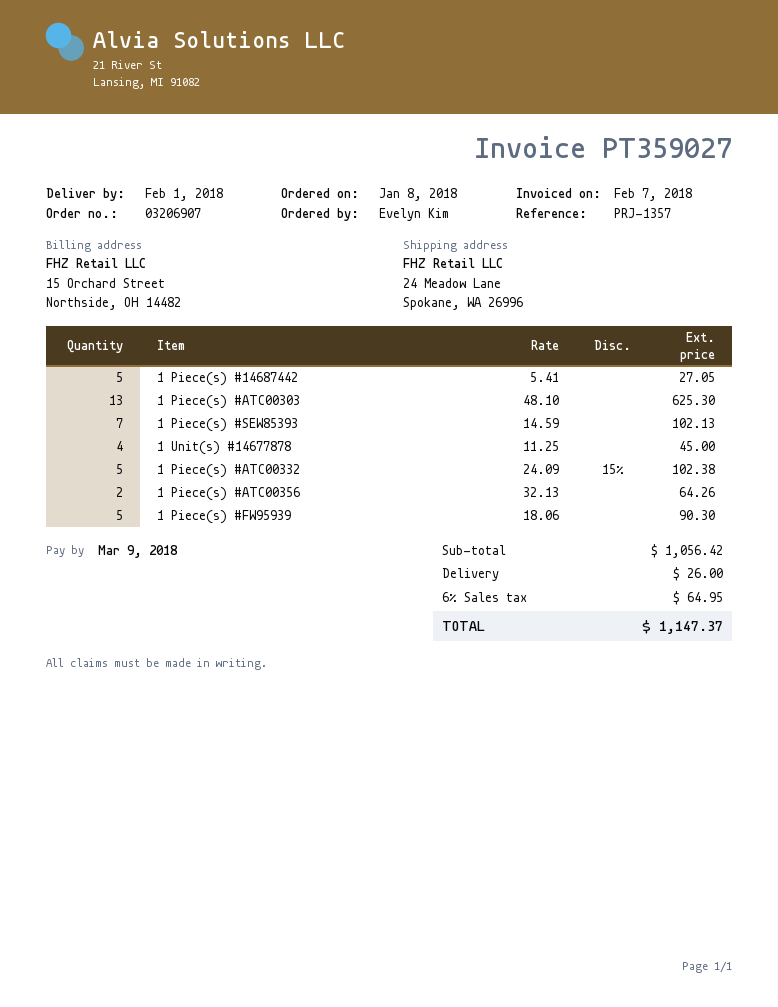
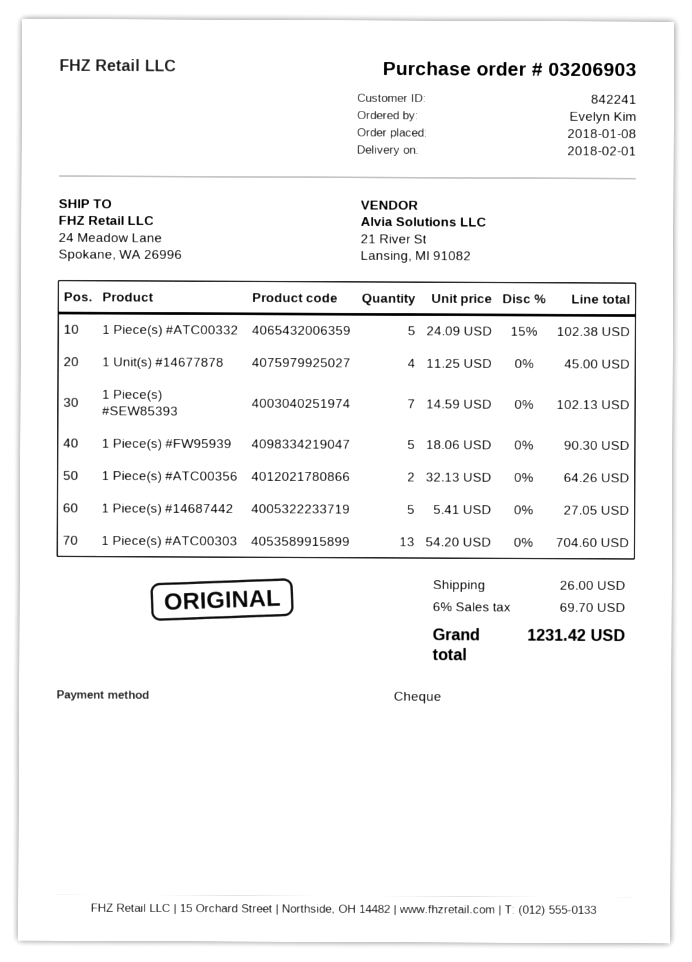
order number: 03206907 -> 03206903
1 Piece(s) #ATC00303: 13 x 48.10 = 625.30 -> 13 x 54.20 = 704.60
tax: 6% = 64.95 -> 6% = 69.70
total: 1147.37 -> 1231.42

